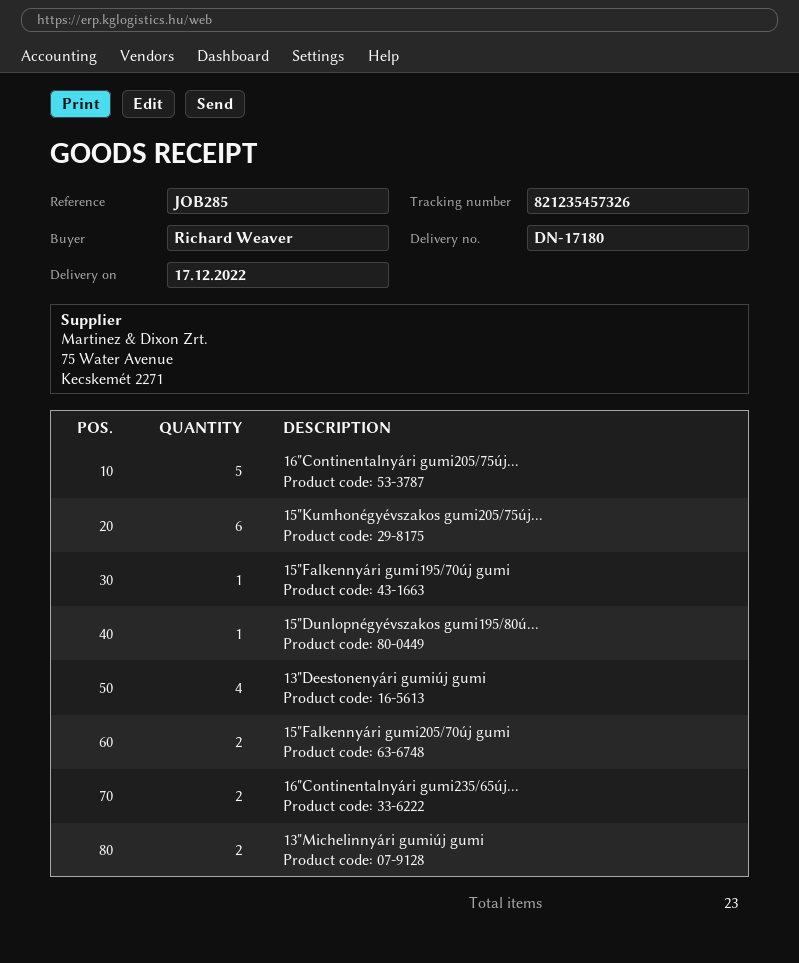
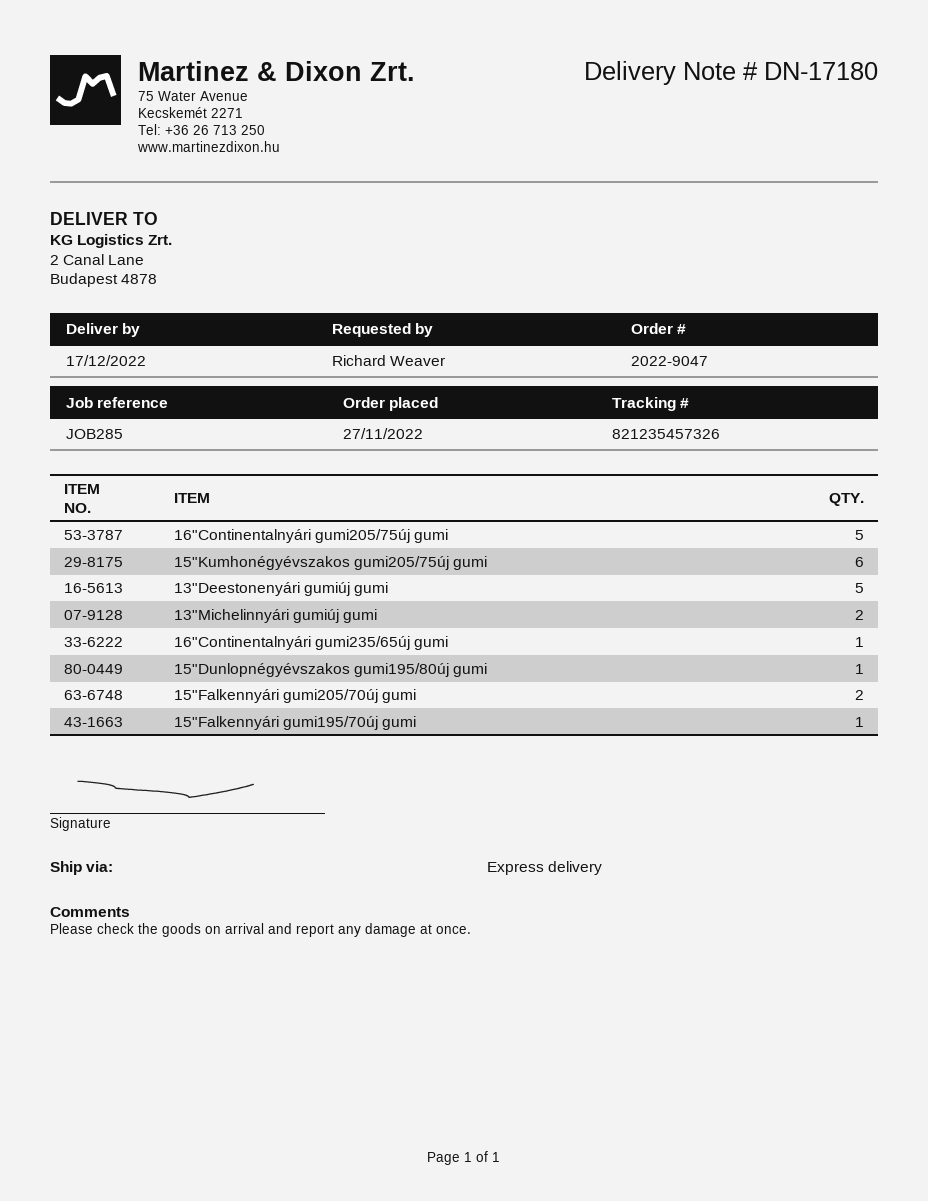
13"Deestonenyári gumiúj gumi: 4 -> 5
16"Continentalnyári gumi235/65új...: 2 -> 1

